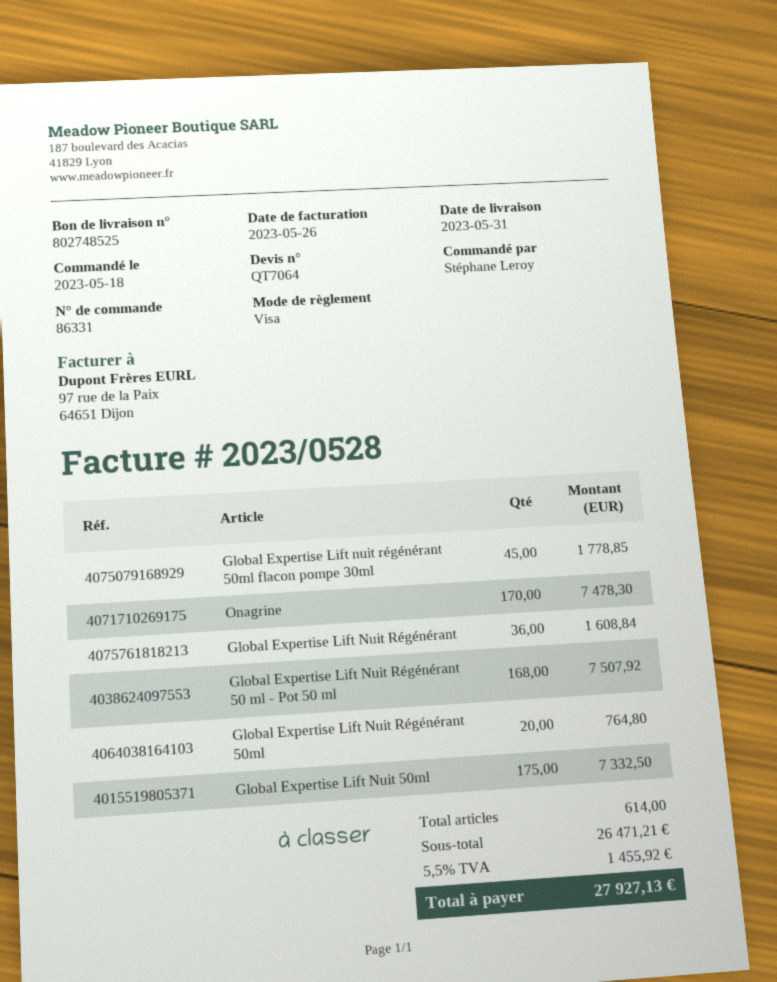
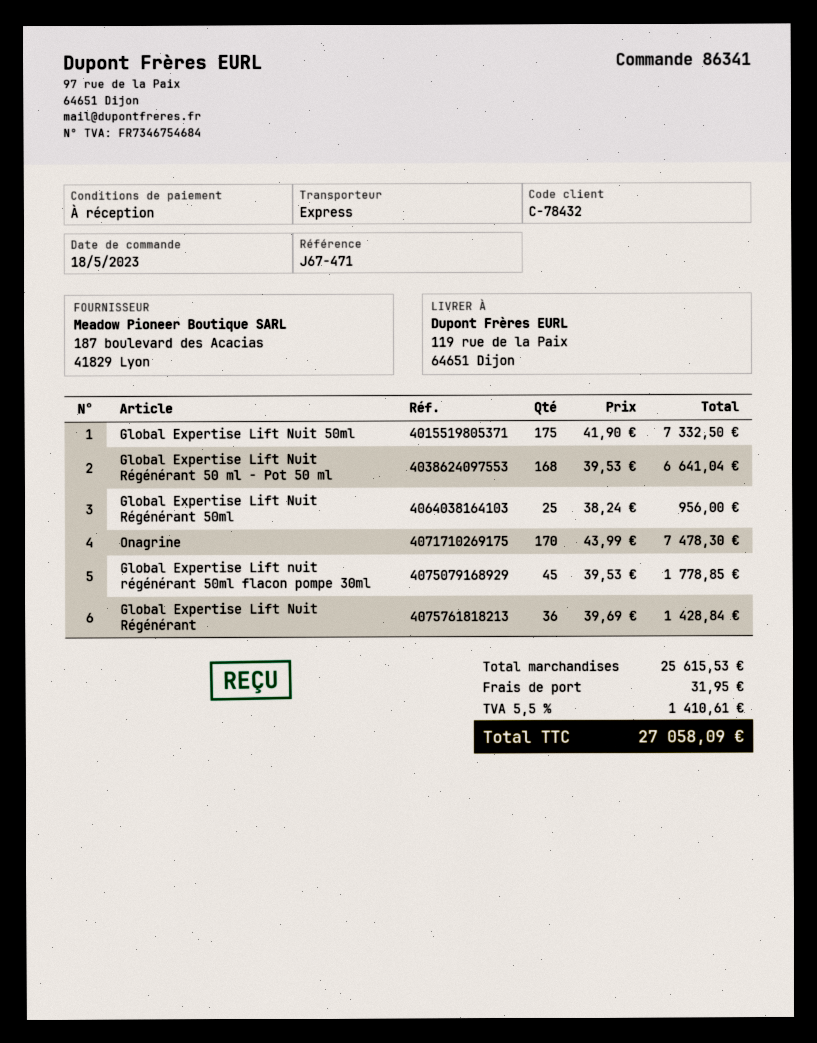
order number: 86331 -> 86341
Global Expertise Lift Nuit Régénérant: 36 for 1608.84 -> 36 for 1428.84
Global Expertise Lift Nuit Régénérant 50 ml - Pot 50 ml: 168 for 7507.92 -> 168 for 6641.04
Global Expertise Lift Nuit Régénérant 50ml: 20 for 764.80 -> 25 for 956.00
subtotal: 26471.21 -> 25615.53
shipping: none -> 31.95
tax: 5.5% = 1455.92 -> 5.5% = 1410.61
total: 27927.13 -> 27058.09

